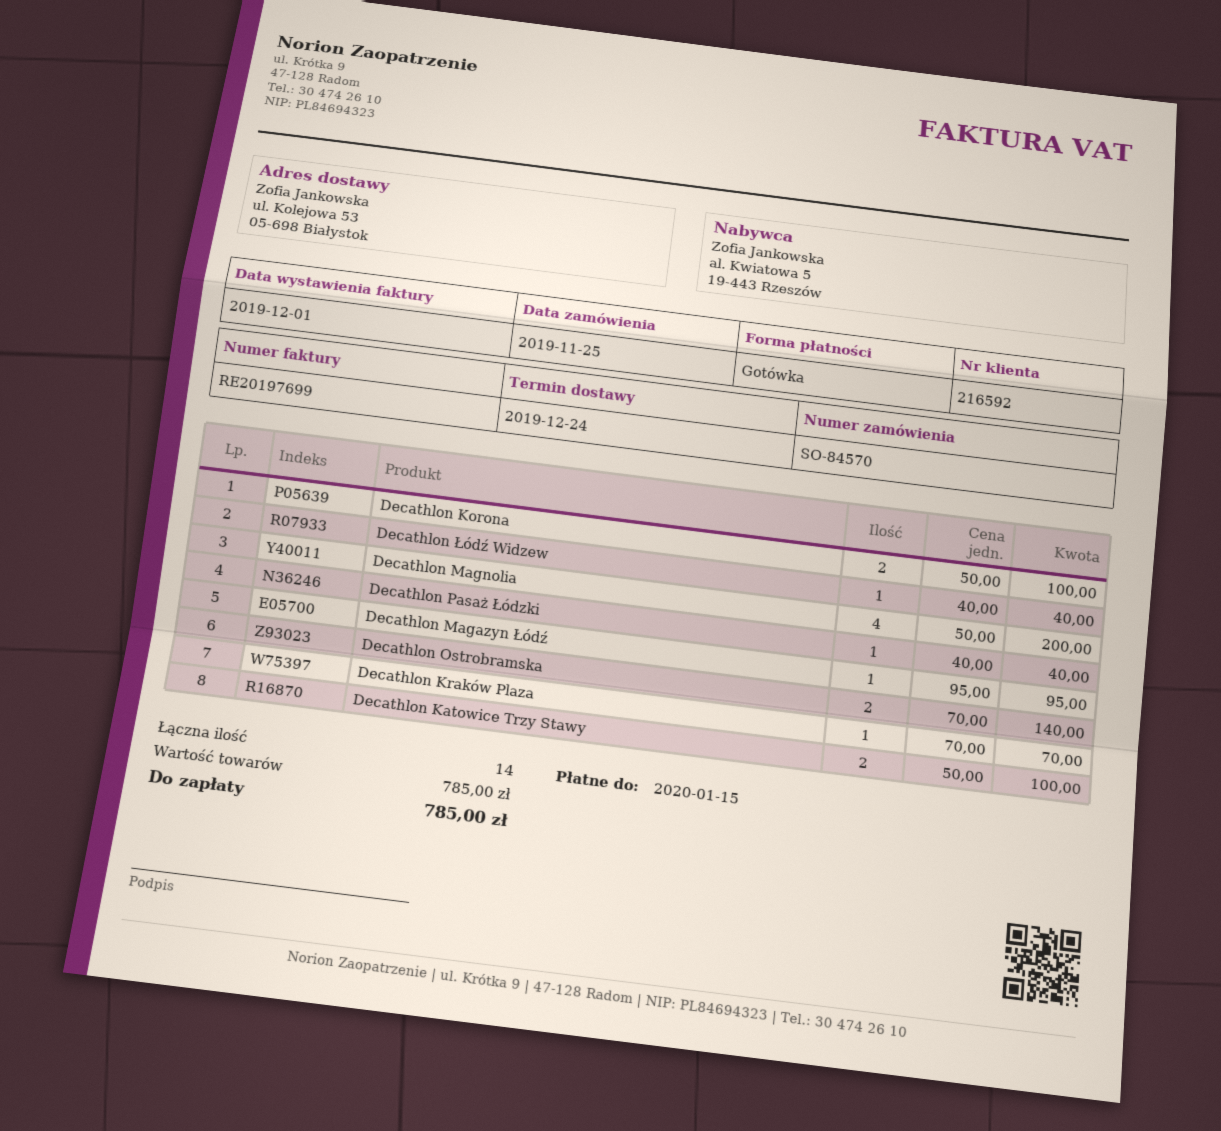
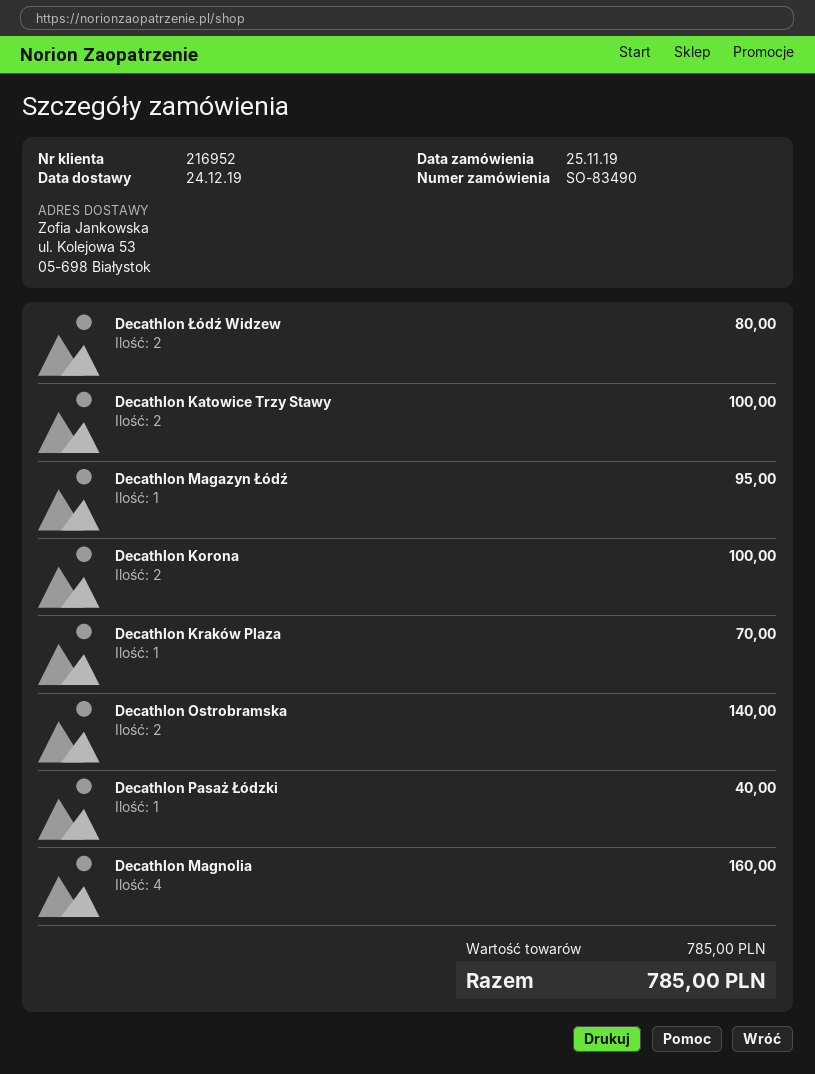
order number: SO-84570 -> SO-83490
customer number: 216592 -> 216952
Decathlon Łódź Widzew: 1 for 40.00 -> 2 for 80.00
Decathlon Magnolia: 4 for 200.00 -> 4 for 160.00

